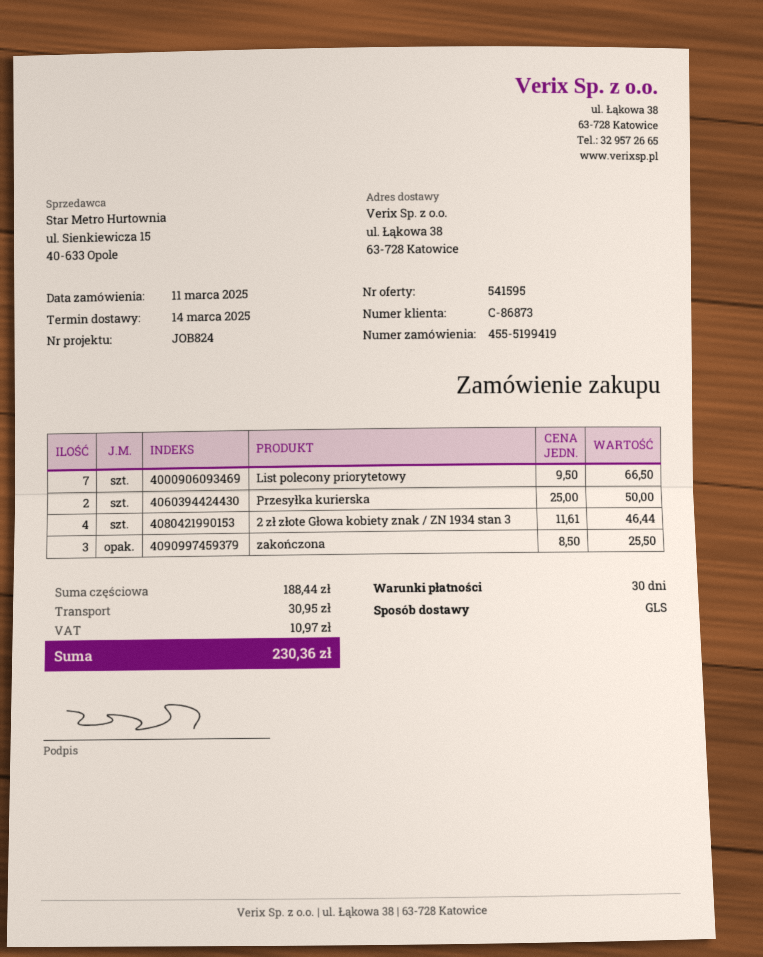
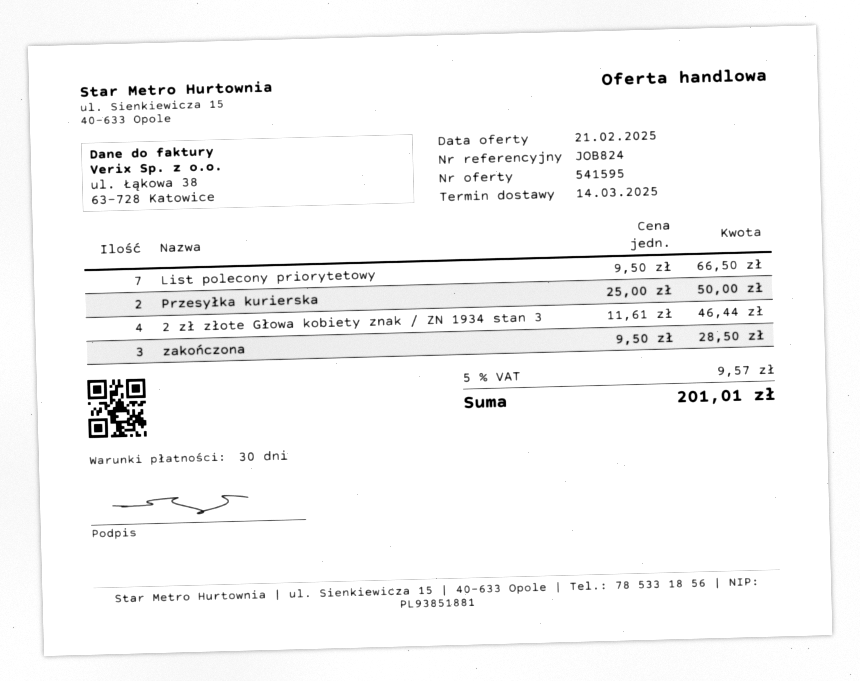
zakończona: 3 x 8.50 = 25.50 -> 3 x 9.50 = 28.50
shipping: 30.95 -> none
tax: 10.97 -> 9.57
total: 230.36 -> 201.01

